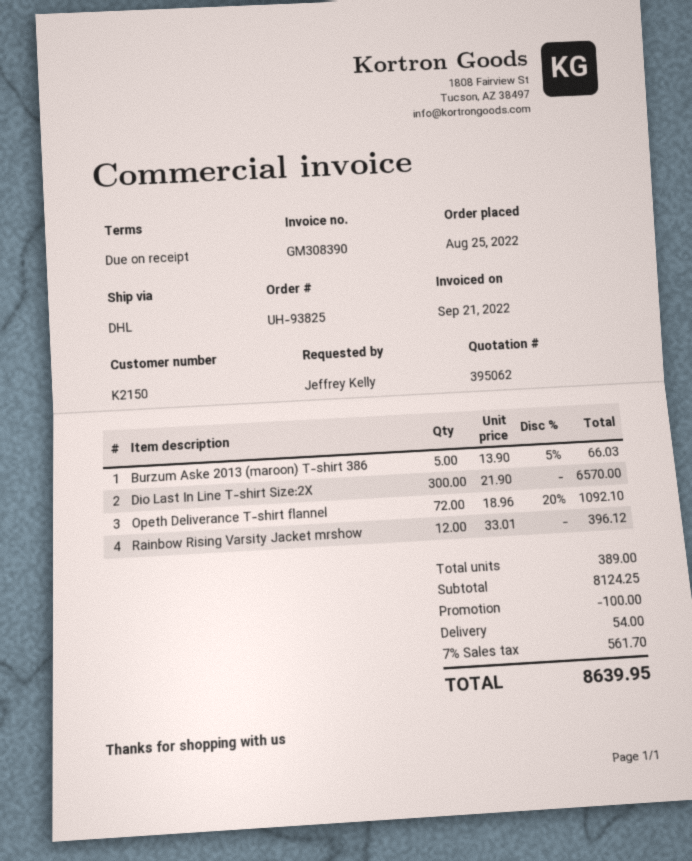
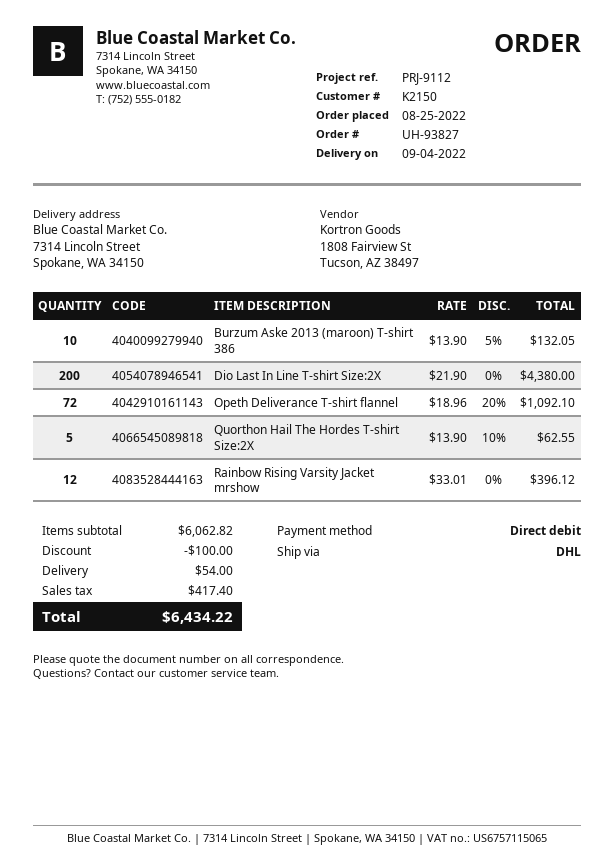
order number: UH-93825 -> UH-93827
Burzum Aske 2013 (maroon) T-shirt 386: 5 x 13.90 - 5% = 66.03 -> 10 x 13.90 - 5% = 132.05
Dio Last In Line T-shirt Size:2X: 300 x 21.90 = 6570.00 -> 200 x 21.90 = 4380.00
Quorthon Hail The Hordes T-shirt Size:2X: none -> 5 x 13.90 - 10% = 62.55
subtotal: 8124.25 -> 6062.82
tax: 561.70 -> 417.40
total: 8639.95 -> 6434.22

